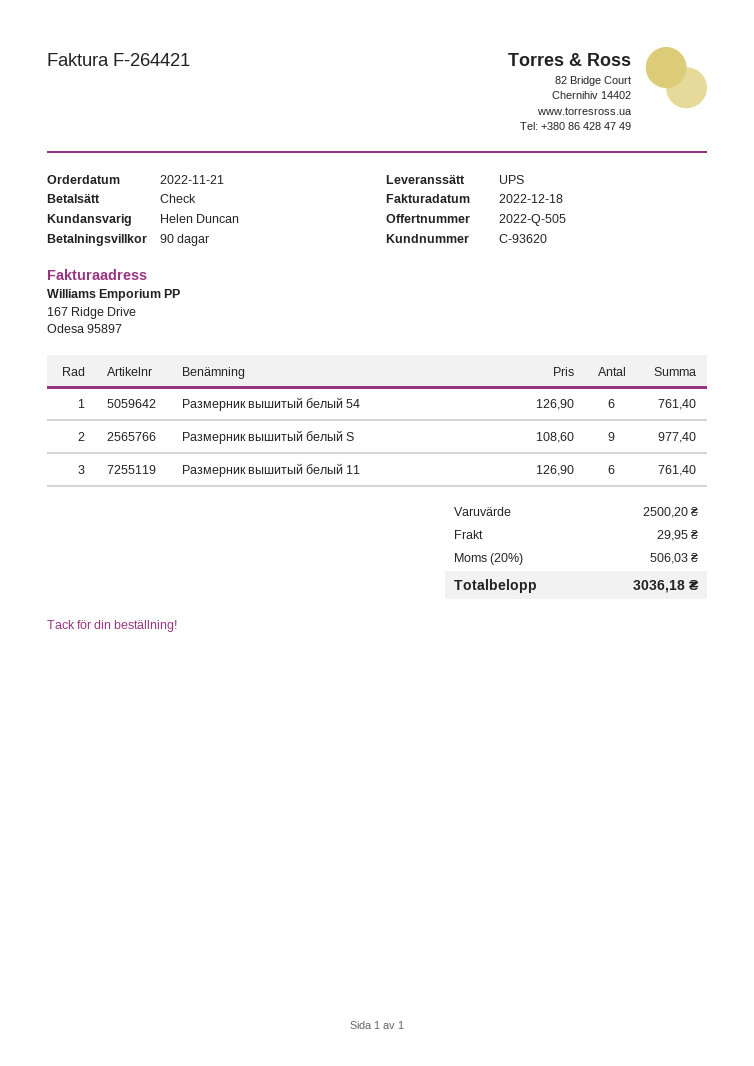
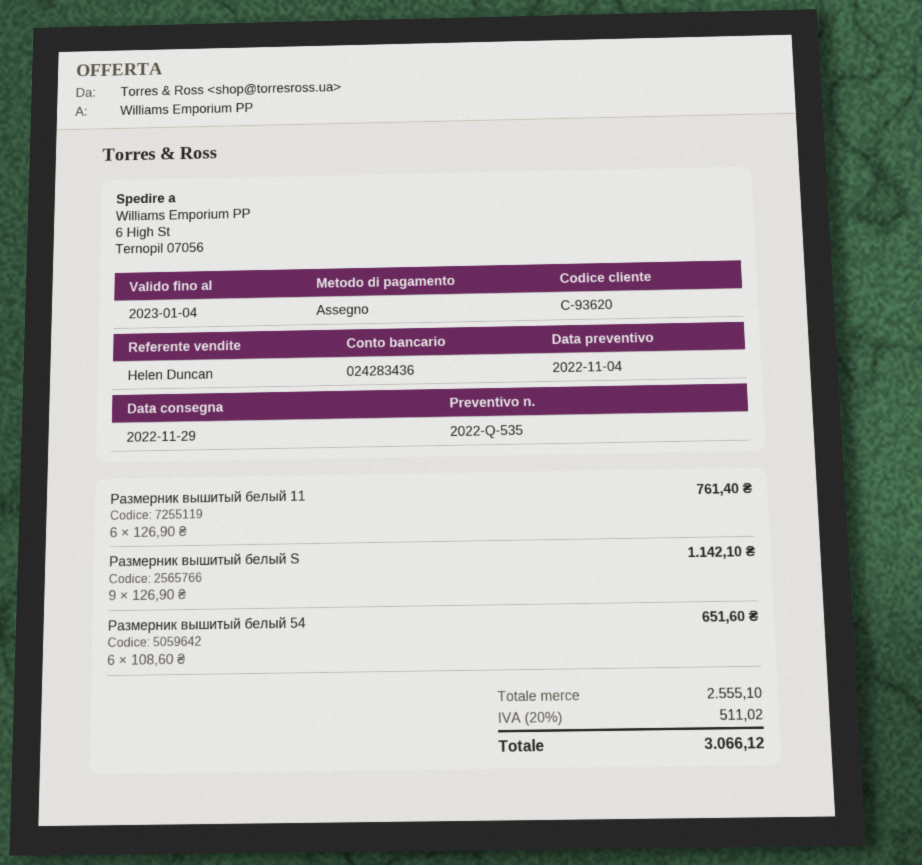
quote number: 2022-Q-505 -> 2022-Q-535
Размерник вышитый белый 54: 6 x 126.90 = 761.40 -> 6 x 108.60 = 651.60
Размерник вышитый белый S: 9 x 108.60 = 977.40 -> 9 x 126.90 = 1142.10
subtotal: 2500.20 -> 2555.10
shipping: 29.95 -> none
tax: 20% = 506.03 -> 20% = 511.02
total: 3036.18 -> 3066.12

